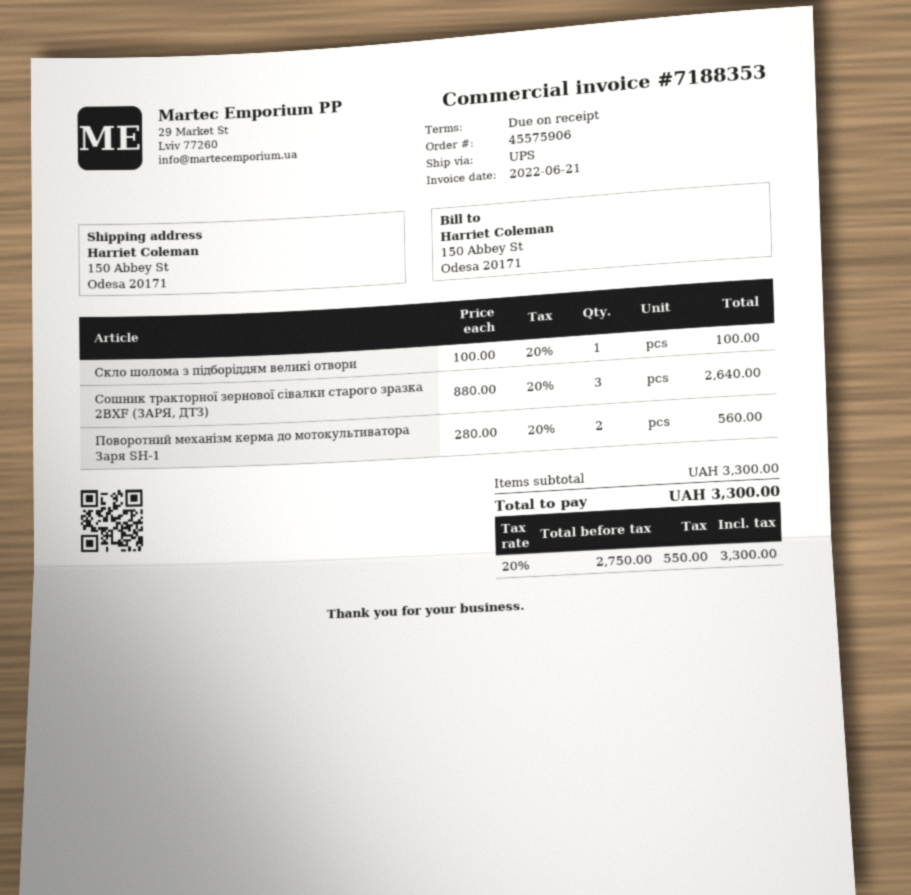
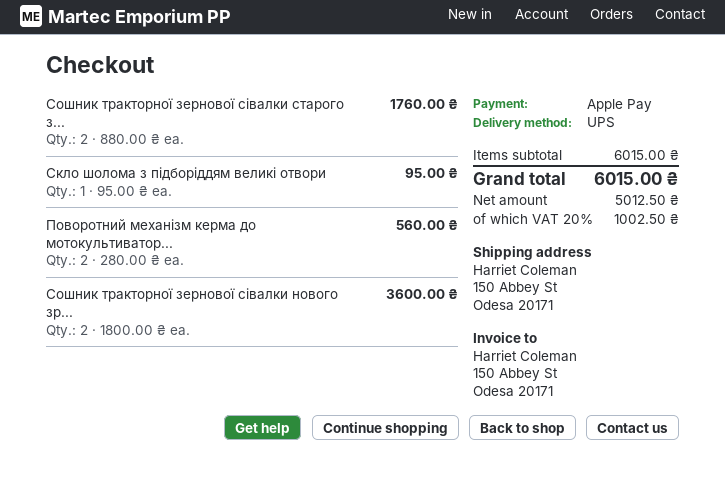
Скло шолома з підборіддям великі отвори: 1 x 100.00 = 100.00 -> 1 x 95.00 = 95.00
Сошник тракторної зернової сівалки старого зразка 2BXF (ЗАРЯ, ДТЗ): 3 x 880.00 = 2640.00 -> 2 x 880.00 = 1760.00
Сошник тракторної зернової сівалки нового зр...: none -> 2 x 1800.00 = 3600.00
subtotal: 3300.00 -> 6015.00
net: 2750.00 -> 5012.50
tax: 20% = 550.00 -> 20% = 1002.50
total: 3300.00 -> 6015.00

